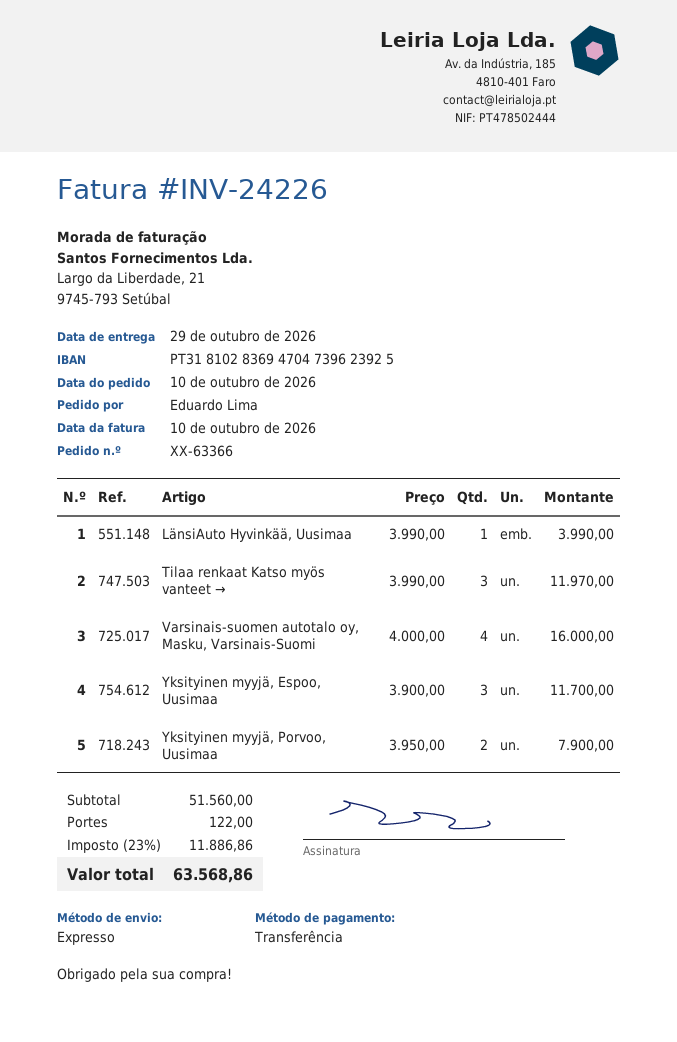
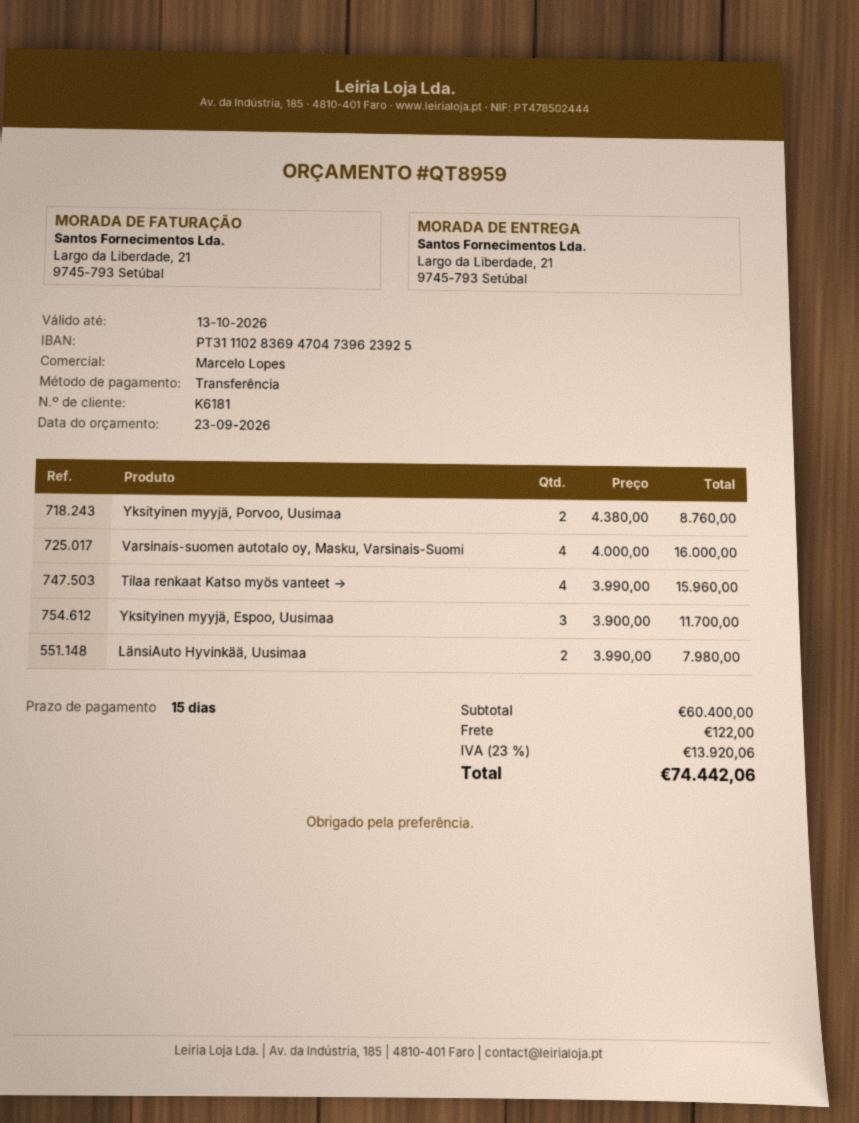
bank account: PT31810283694704739623925 -> PT31110283694704739623925
LänsiAuto Hyvinkää, Uusimaa: 1 x 3990.00 = 3990.00 -> 2 x 3990.00 = 7980.00
Tilaa renkaat Katso myös vanteet →: 3 x 3990.00 = 11970.00 -> 4 x 3990.00 = 15960.00
Yksityinen myyjä, Porvoo, Uusimaa: 2 x 3950.00 = 7900.00 -> 2 x 4380.00 = 8760.00
subtotal: 51560.00 -> 60400.00
tax: 23% = 11886.86 -> 23% = 13920.06
total: 63568.86 -> 74442.06

